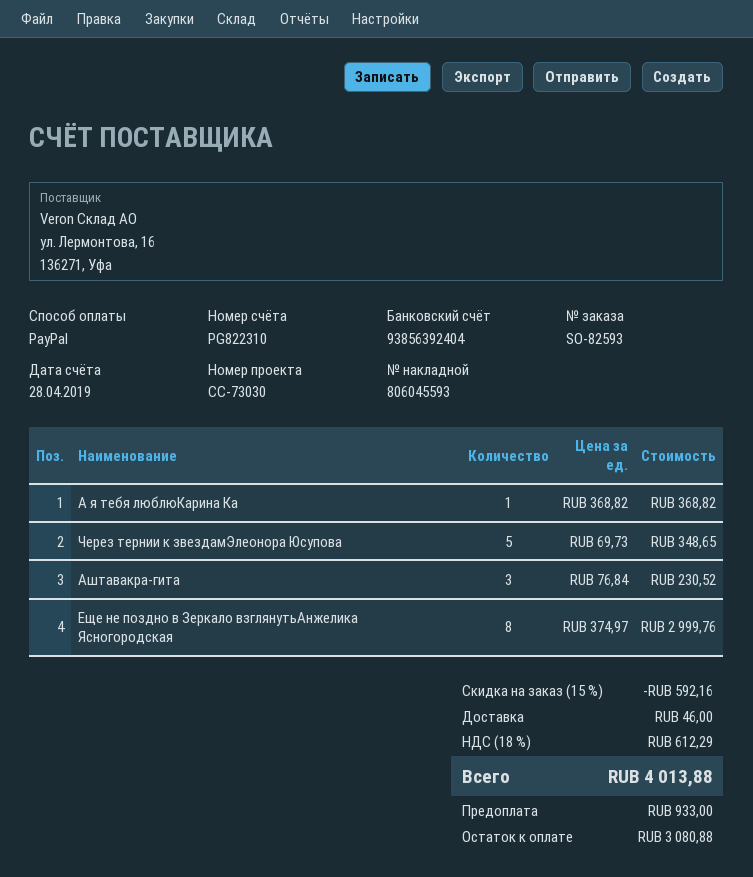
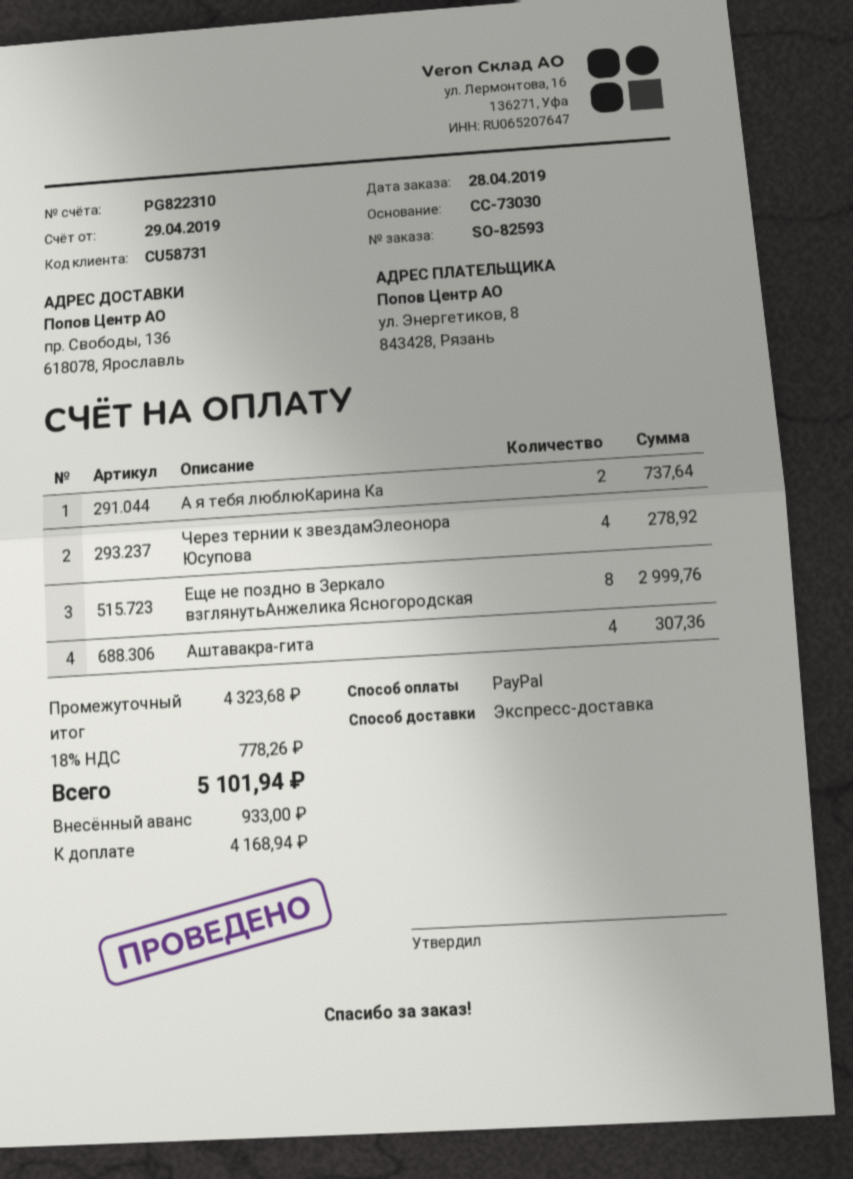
invoice date: 2019-04-28 -> 2019-04-29
А я тебя люблюКарина Ка: 1 for 368.82 -> 2 for 737.64
Через тернии к звездамЭлеонора Юсупова: 5 for 348.65 -> 4 for 278.92
Аштавакра-гита: 3 for 230.52 -> 4 for 307.36
discount: 15% = 592.16 -> none
shipping: 46.00 -> none
tax: 18% = 612.29 -> 18% = 778.26
total: 4013.88 -> 5101.94
balance: 3080.88 -> 4168.94

